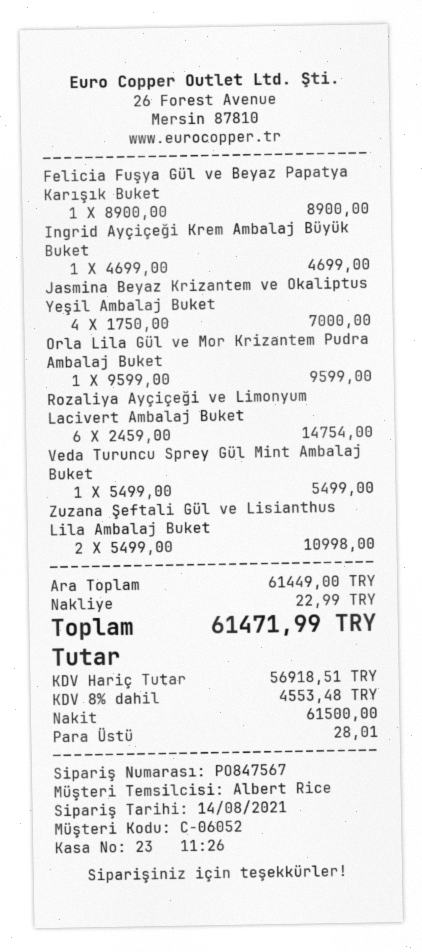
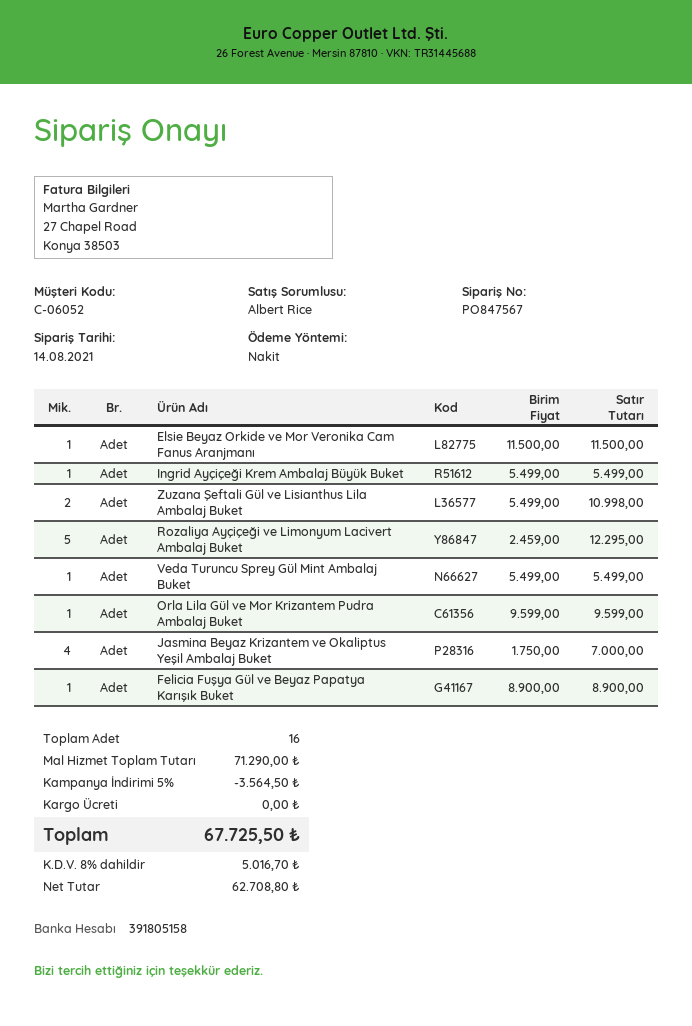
Ingrid Ayçiçeği Krem Ambalaj Büyük Buket: 1 x 4699.00 = 4699.00 -> 1 x 5499.00 = 5499.00
Rozaliya Ayçiçeği ve Limonyum Lacivert Ambalaj Buket: 6 x 2459.00 = 14754.00 -> 5 x 2459.00 = 12295.00
Elsie Beyaz Orkide ve Mor Veronika Cam Fanus Aranjmanı: none -> 1 x 11500.00 = 11500.00
subtotal: 61449.00 -> 71290.00
discount: none -> 5% = 3564.50
shipping: 22.99 -> 0.00
net: 56918.51 -> 62708.80
tax: 8% = 4553.48 -> 8% = 5016.70
total: 61471.99 -> 67725.50

